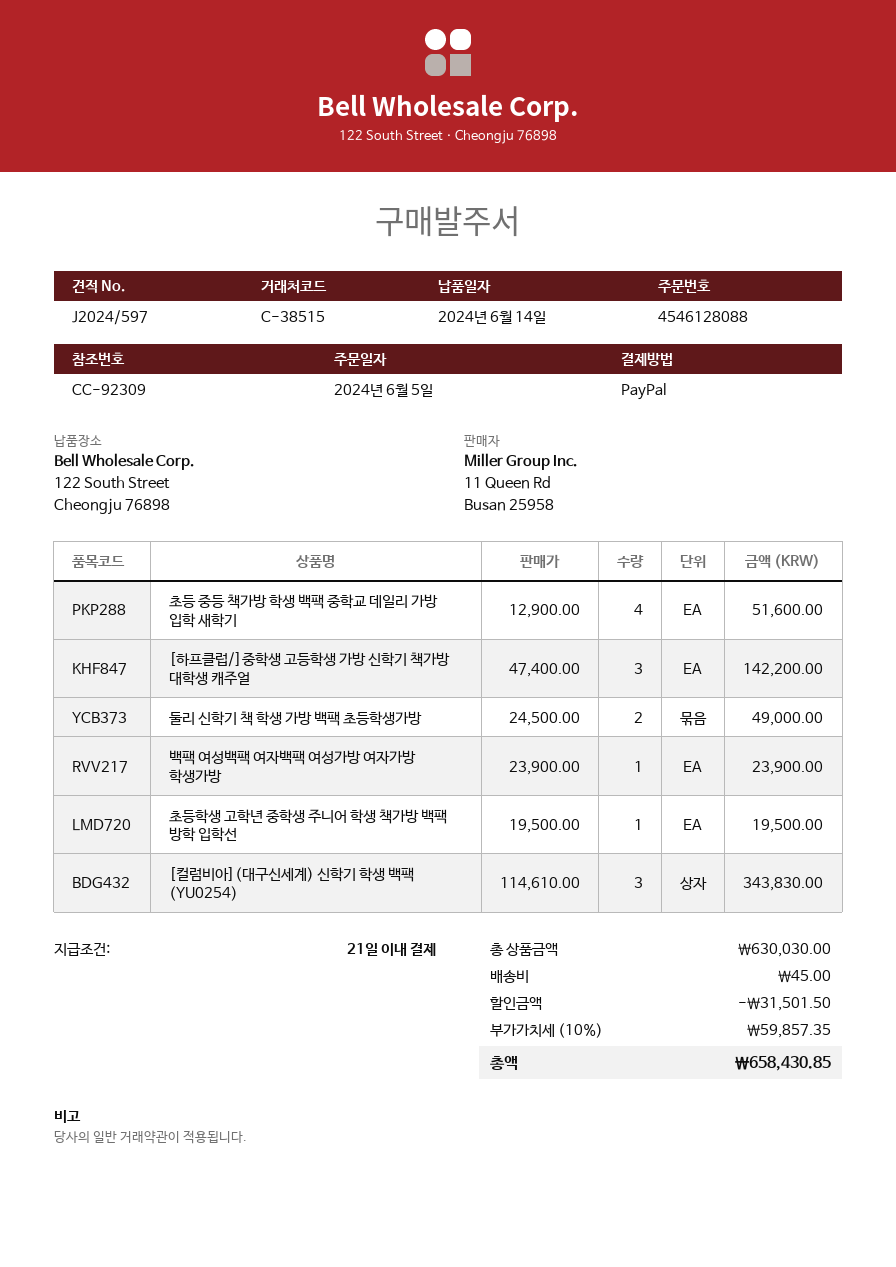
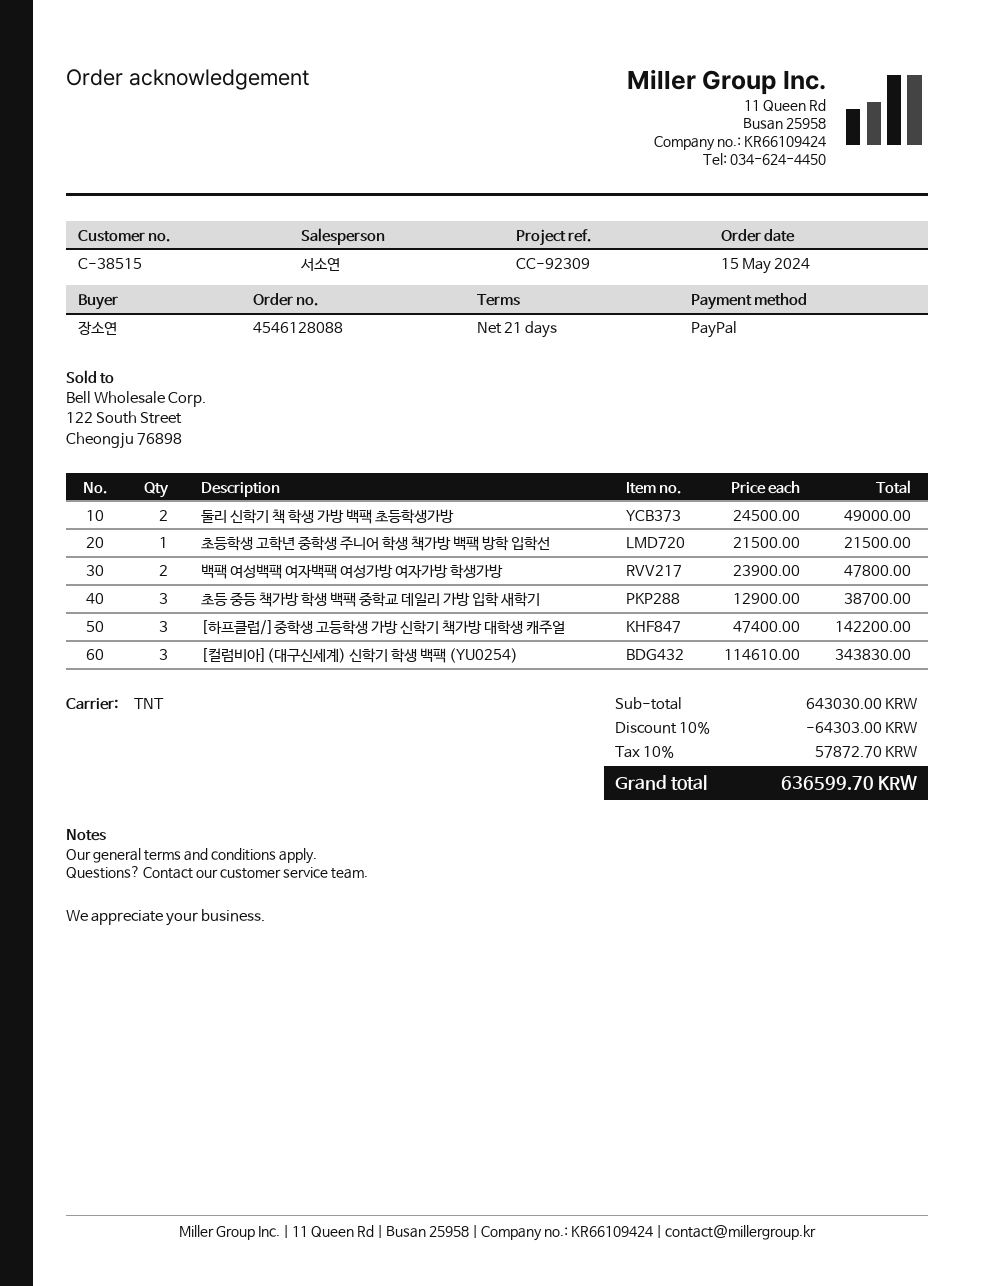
order date: 2024-06-05 -> 2024-05-15
초등 중등 책가방 학생 백팩 중학교 데일리 가방 입학 새학기: 4 x 12900.00 = 51600.00 -> 3 x 12900.00 = 38700.00
백팩 여성백팩 여자백팩 여성가방 여자가방 학생가방: 1 x 23900.00 = 23900.00 -> 2 x 23900.00 = 47800.00
초등학생 고학년 중학생 주니어 학생 책가방 백팩 방학 입학선: 1 x 19500.00 = 19500.00 -> 1 x 21500.00 = 21500.00
subtotal: 630030.00 -> 643030.00
discount: 31501.50 -> 64303.00
shipping: 45.00 -> none
tax: 10% = 59857.35 -> 10% = 57872.70
total: 658430.85 -> 636599.70

